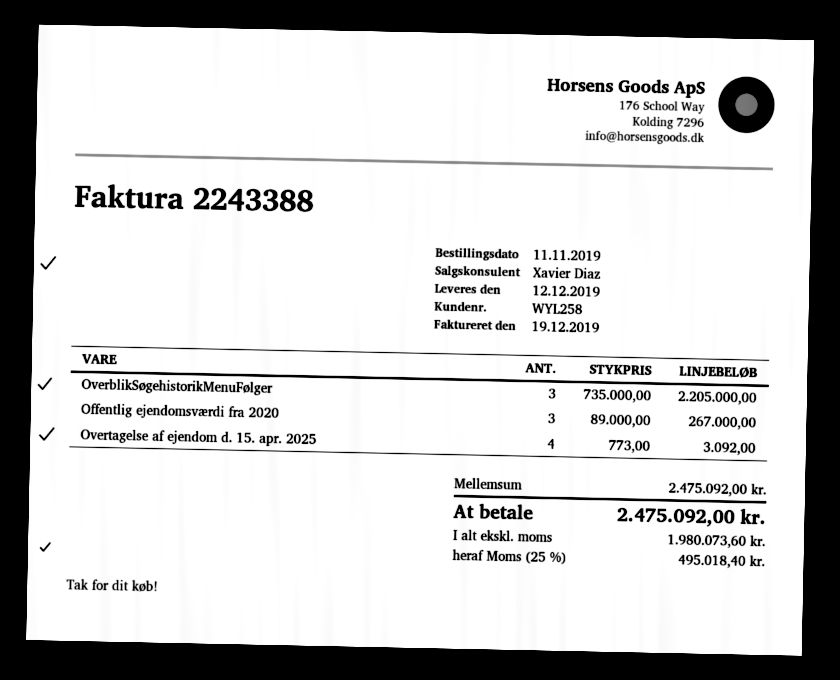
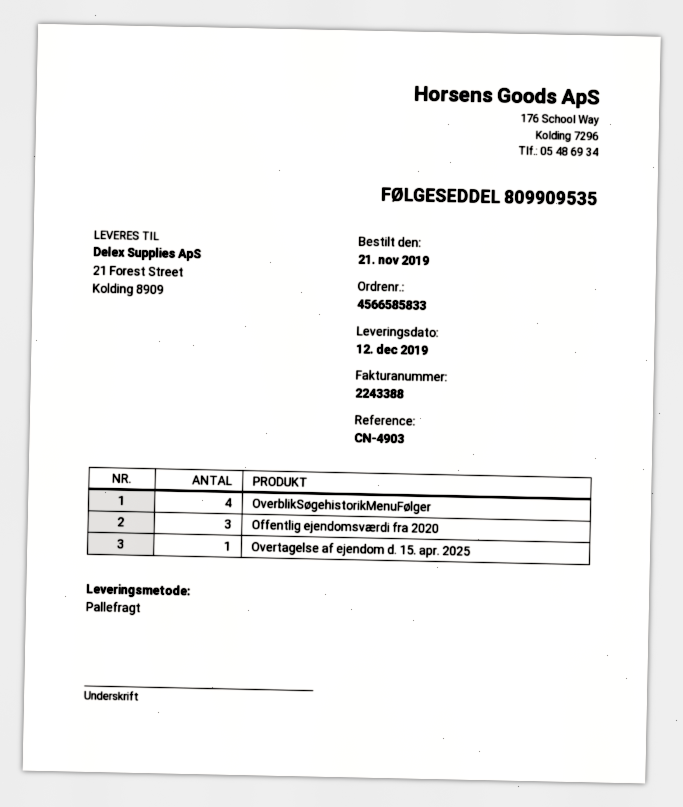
order date: 2019-11-11 -> 2019-11-21
OverblikSøgehistorikMenuFølger: 3 -> 4
Overtagelse af ejendom d. 15. apr. 2025: 4 -> 1

